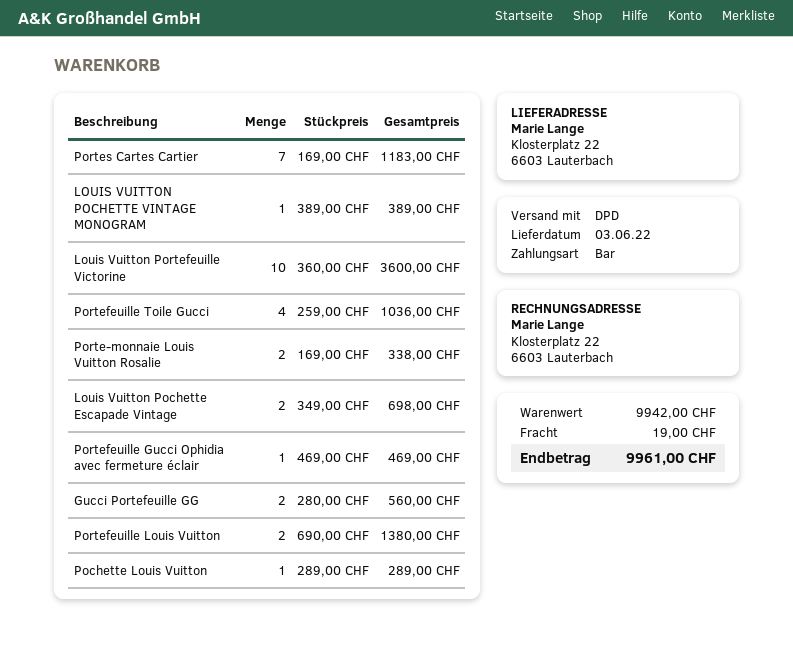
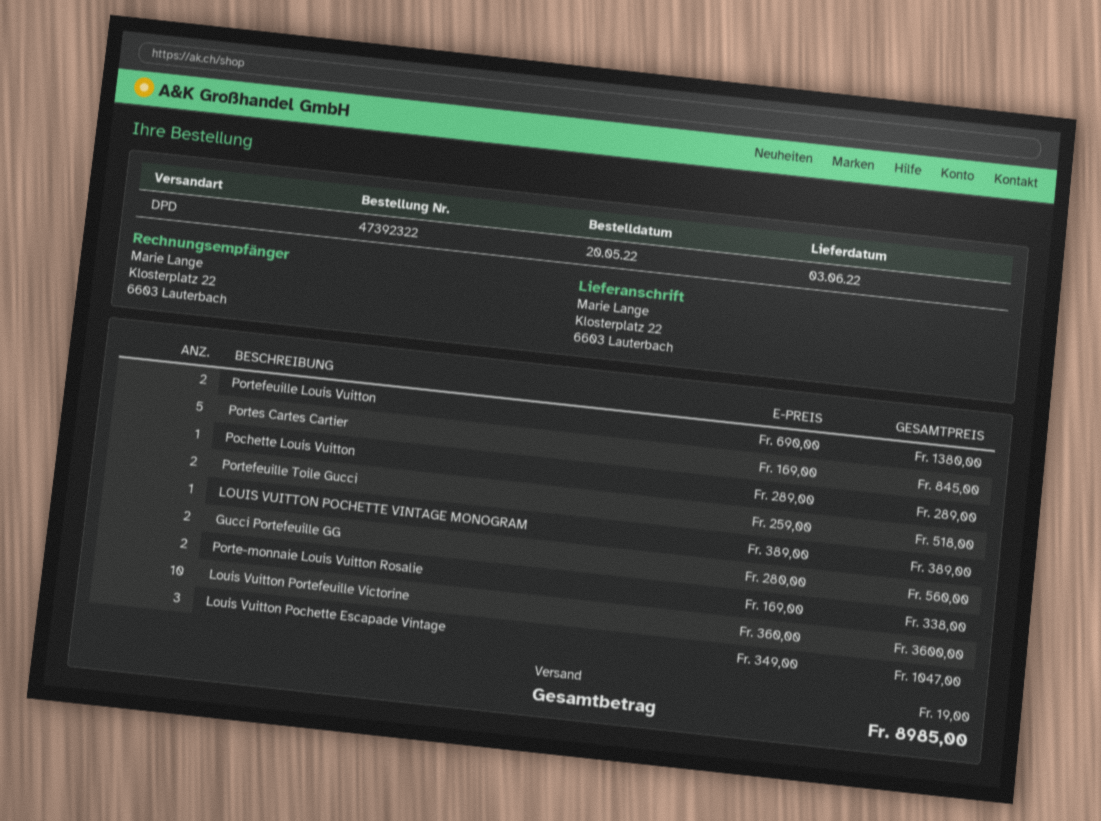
Portes Cartes Cartier: 7 x 169.00 = 1183.00 -> 5 x 169.00 = 845.00
Portefeuille Toile Gucci: 4 x 259.00 = 1036.00 -> 2 x 259.00 = 518.00
Louis Vuitton Pochette Escapade Vintage: 2 x 349.00 = 698.00 -> 3 x 349.00 = 1047.00
Portefeuille Gucci Ophidia avec fermeture éclair: 1 x 469.00 = 469.00 -> none
total: 9961.00 -> 8985.00

